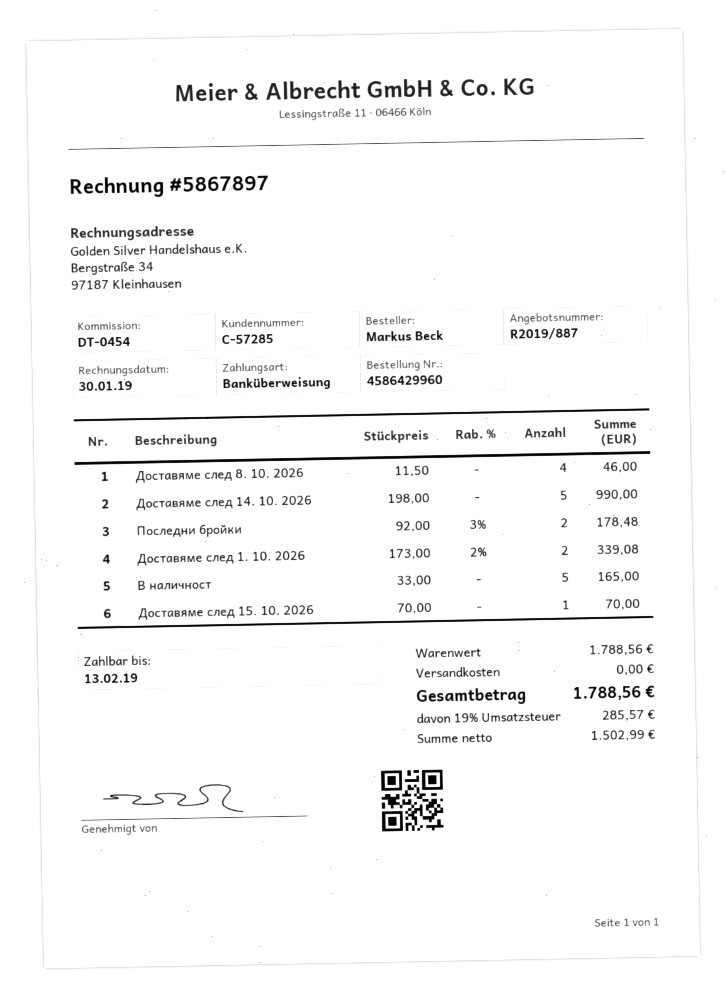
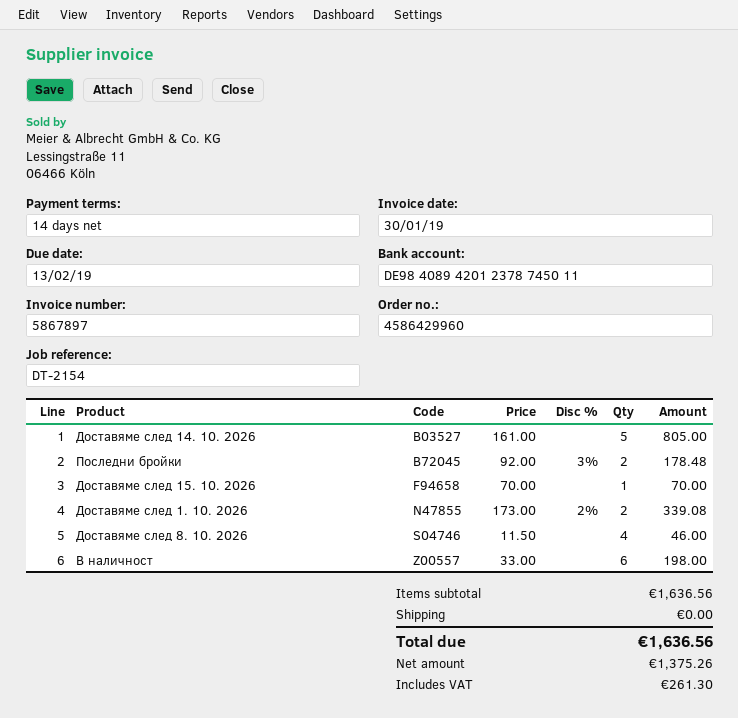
reference: DT-0454 -> DT-2154
Доставяме след 14. 10. 2026: 5 x 198.00 = 990.00 -> 5 x 161.00 = 805.00
В наличност: 5 x 33.00 = 165.00 -> 6 x 33.00 = 198.00
subtotal: 1788.56 -> 1636.56
net: 1502.99 -> 1375.26
tax: 285.57 -> 261.30
total: 1788.56 -> 1636.56

